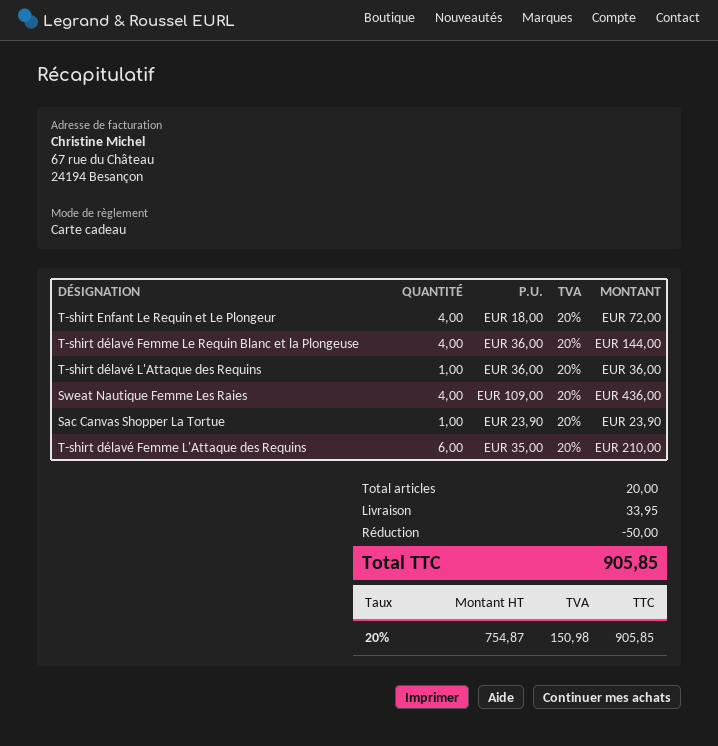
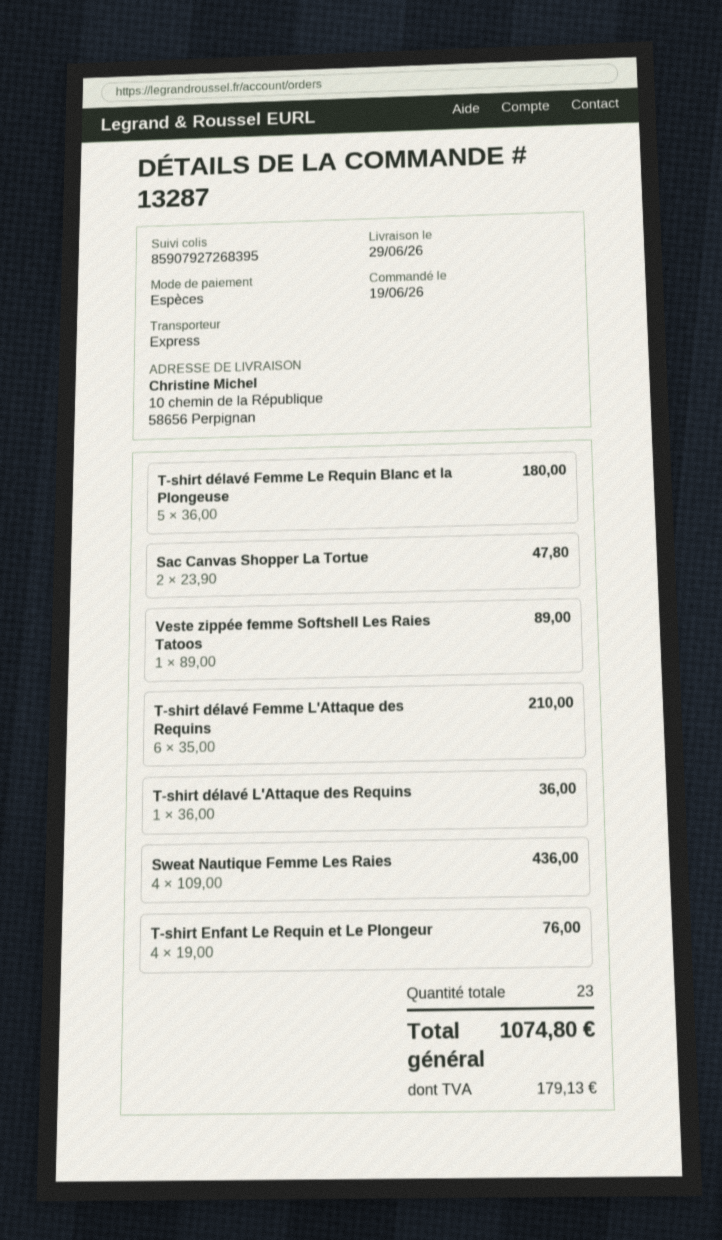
payment method: gift card -> cash
T-shirt Enfant Le Requin et Le Plongeur: 4 x 18.00 = 72.00 -> 4 x 19.00 = 76.00
T-shirt délavé Femme Le Requin Blanc et la Plongeuse: 4 x 36.00 = 144.00 -> 5 x 36.00 = 180.00
Sac Canvas Shopper La Tortue: 1 x 23.90 = 23.90 -> 2 x 23.90 = 47.80
Veste zippée femme Softshell Les Raies Tatoos: none -> 1 x 89.00 = 89.00
total quantity: 20 -> 23
discount: 50.00 -> none
shipping: 33.95 -> none
tax: 150.98 -> 179.13
total: 905.85 -> 1074.80

